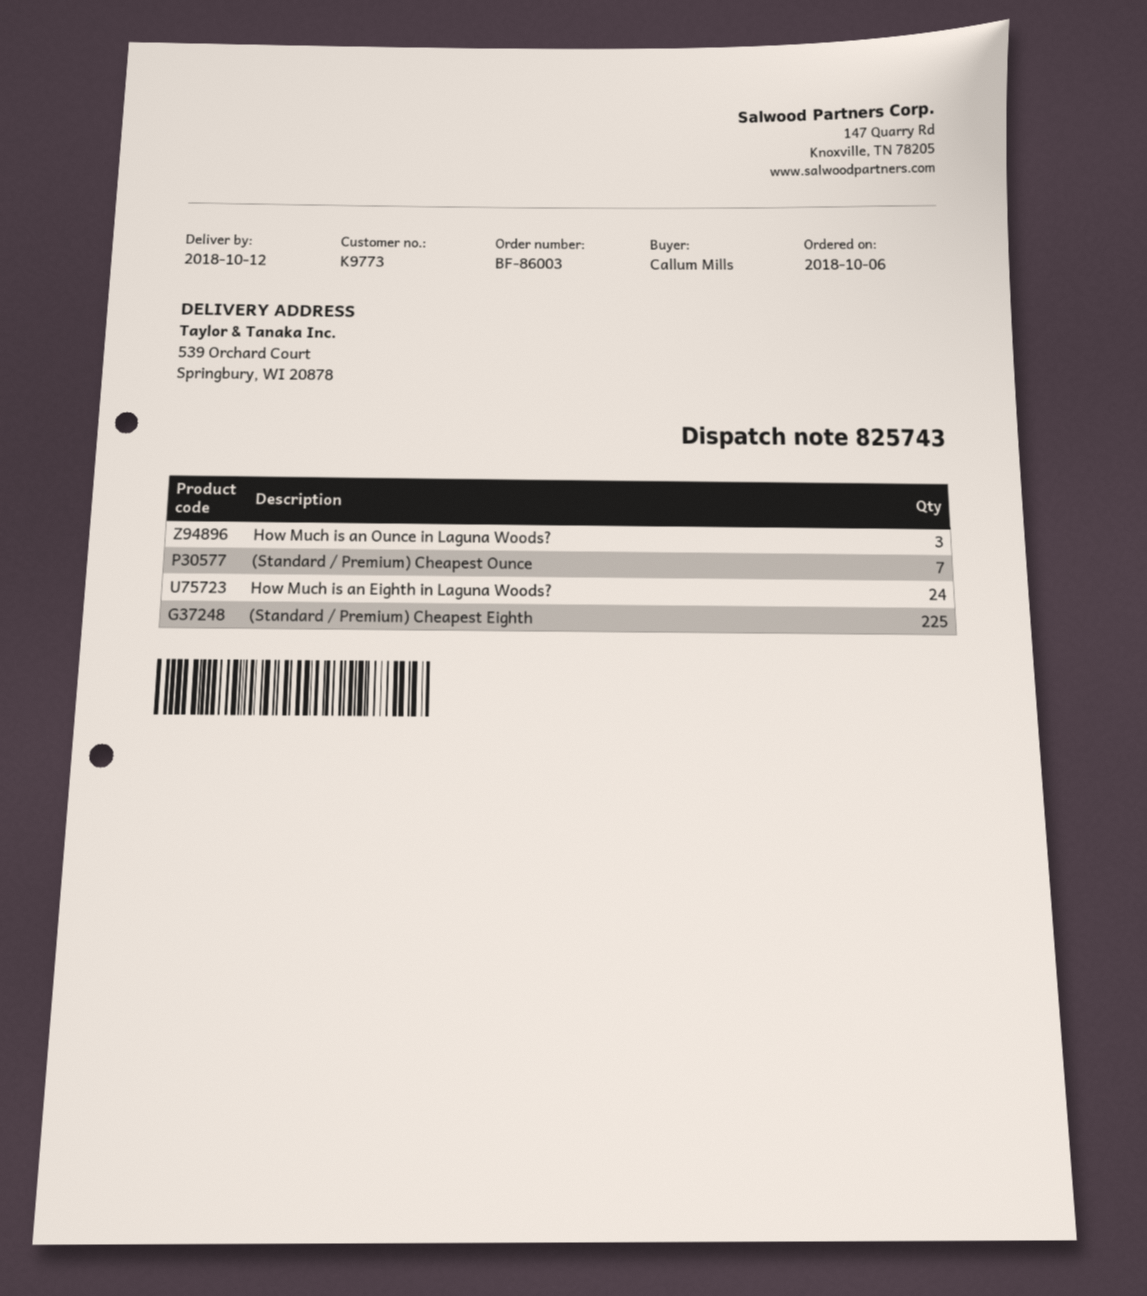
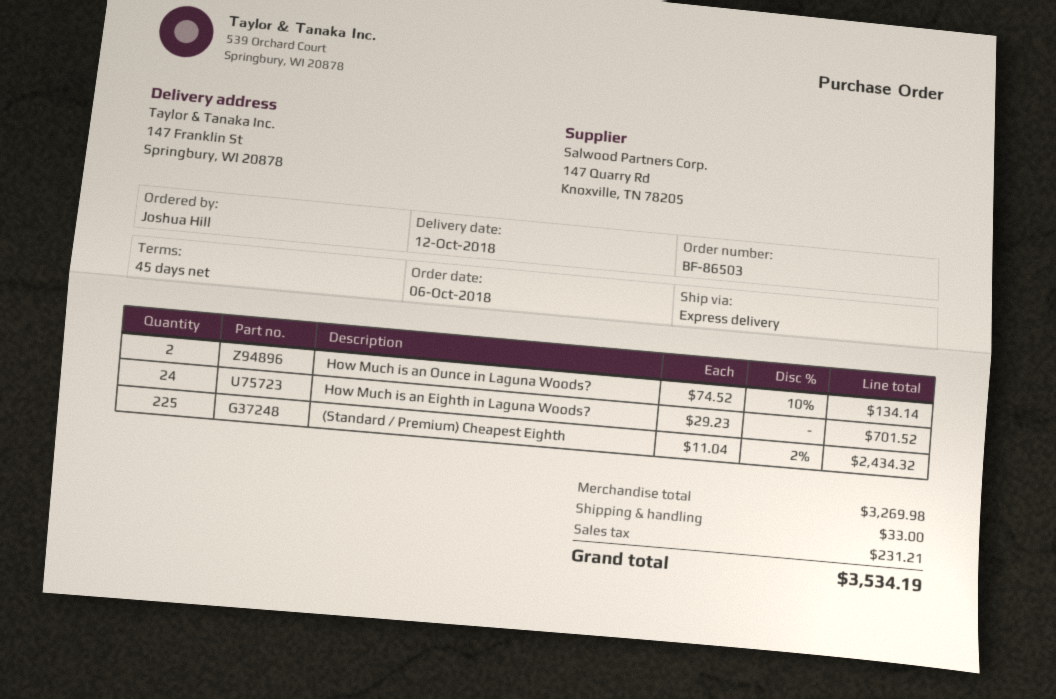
order number: BF-86003 -> BF-86503
ordered by: Callum Mills -> Joshua Hill
ship to: 539 Orchard Court, Springbury, WI 20878 -> 147 Franklin St, Springbury, WI 20878
How Much is an Ounce in Laguna Woods?: 3 -> 2
(Standard / Premium) Cheapest Ounce: 7 -> none

